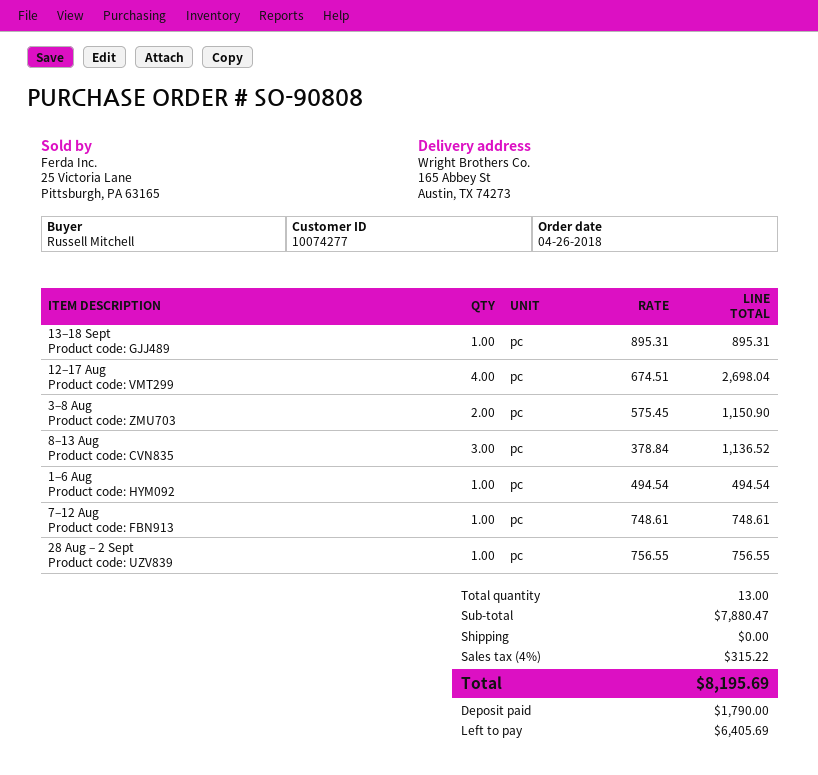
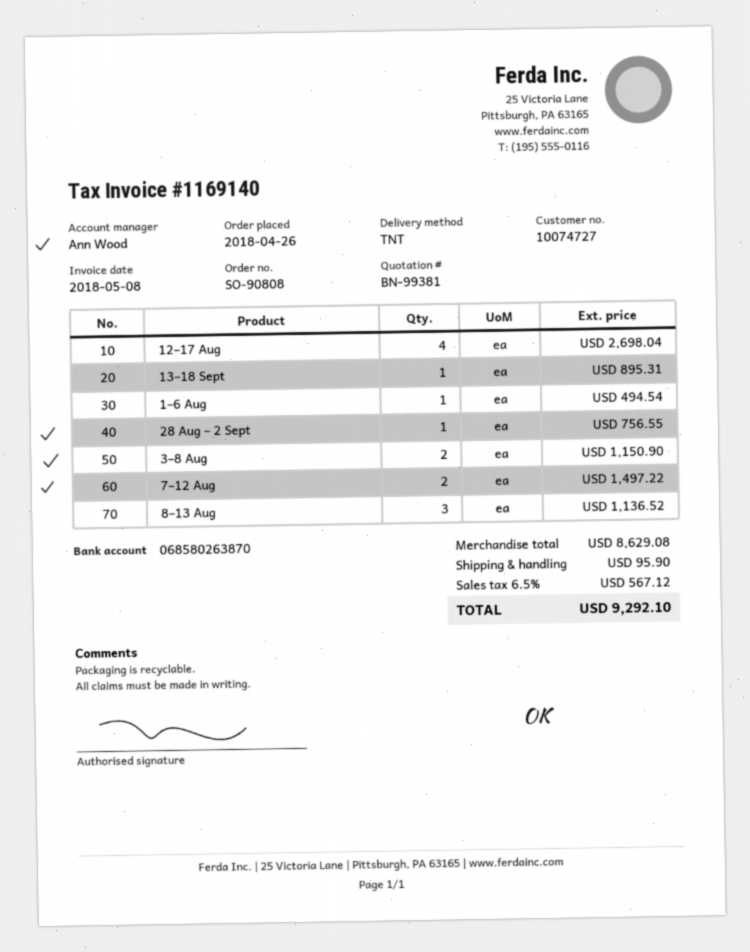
customer number: 10074277 -> 10074727
7–12 Aug: 1 for 748.61 -> 2 for 1497.22
subtotal: 7880.47 -> 8629.08
shipping: 0.00 -> 95.90
tax: 4% = 315.22 -> 6.5% = 567.12
total: 8195.69 -> 9292.10

